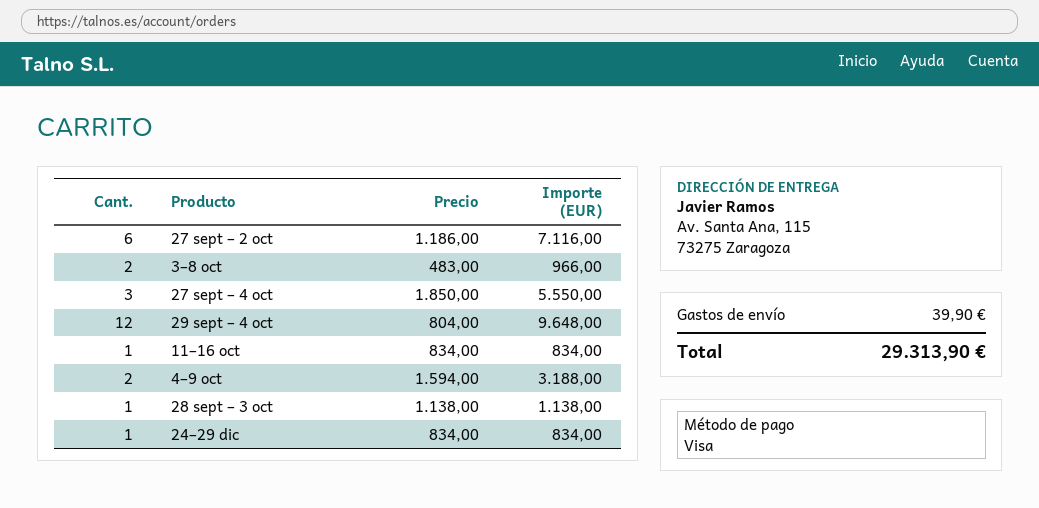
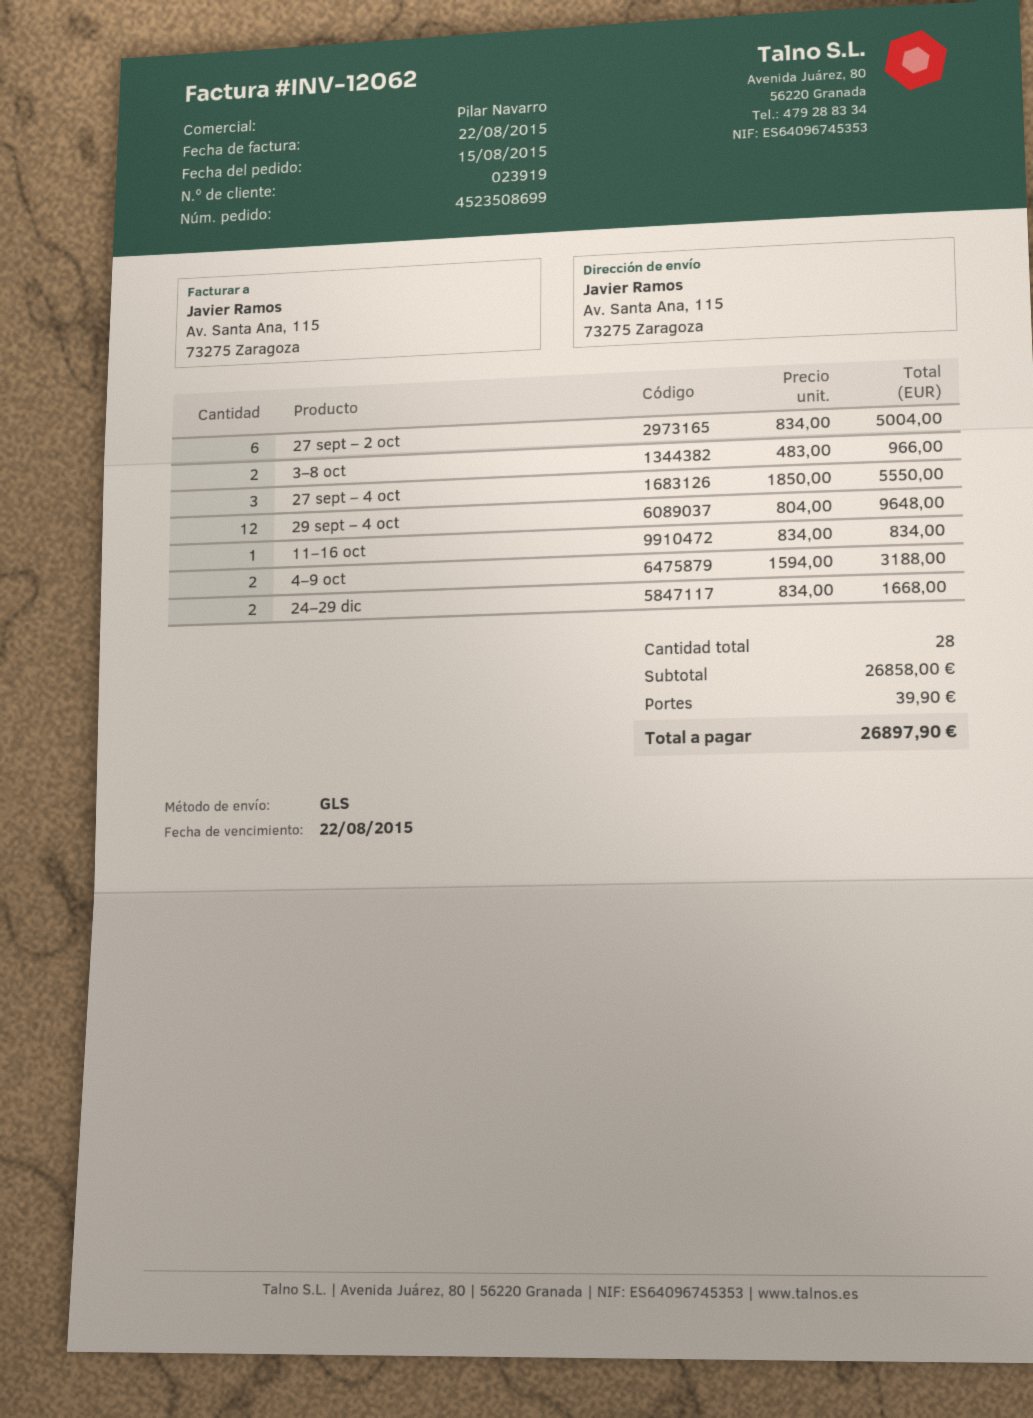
27 sept – 2 oct: 6 x 1186.00 = 7116.00 -> 6 x 834.00 = 5004.00
28 sept – 3 oct: 1 x 1138.00 = 1138.00 -> none
24–29 dic: 1 x 834.00 = 834.00 -> 2 x 834.00 = 1668.00
total: 29313.90 -> 26897.90

